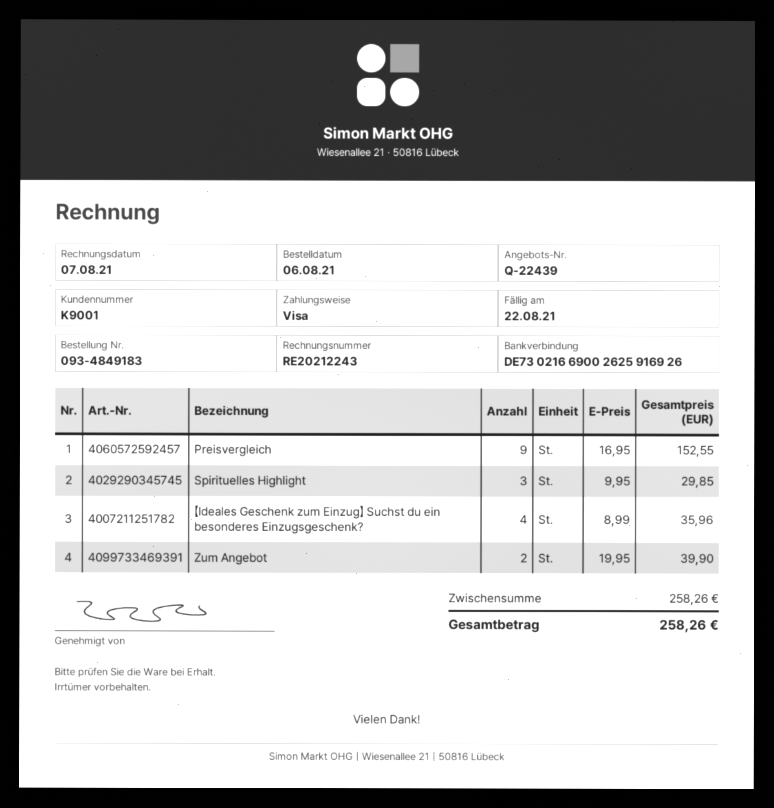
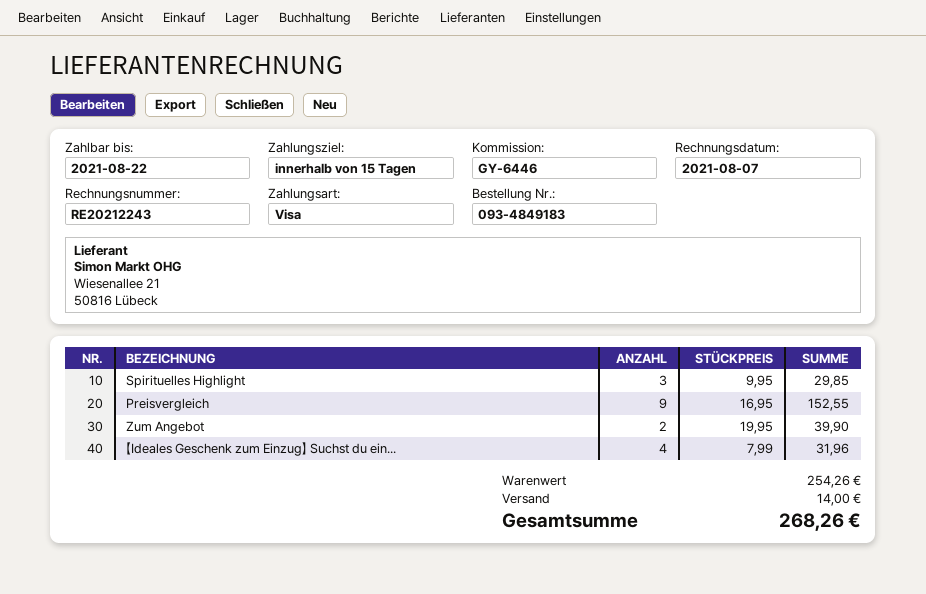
【Ideales Geschenk zum Einzug】 Suchst du ein besonderes Einzugsgeschenk?: 4 x 8.99 = 35.96 -> 4 x 7.99 = 31.96
subtotal: 258.26 -> 254.26
shipping: none -> 14.00
total: 258.26 -> 268.26

